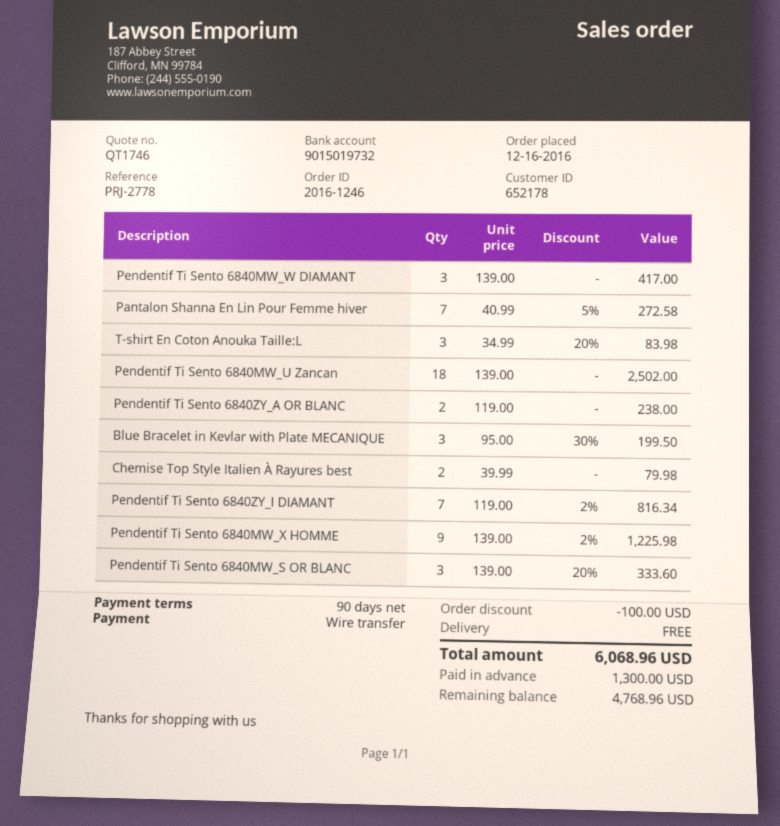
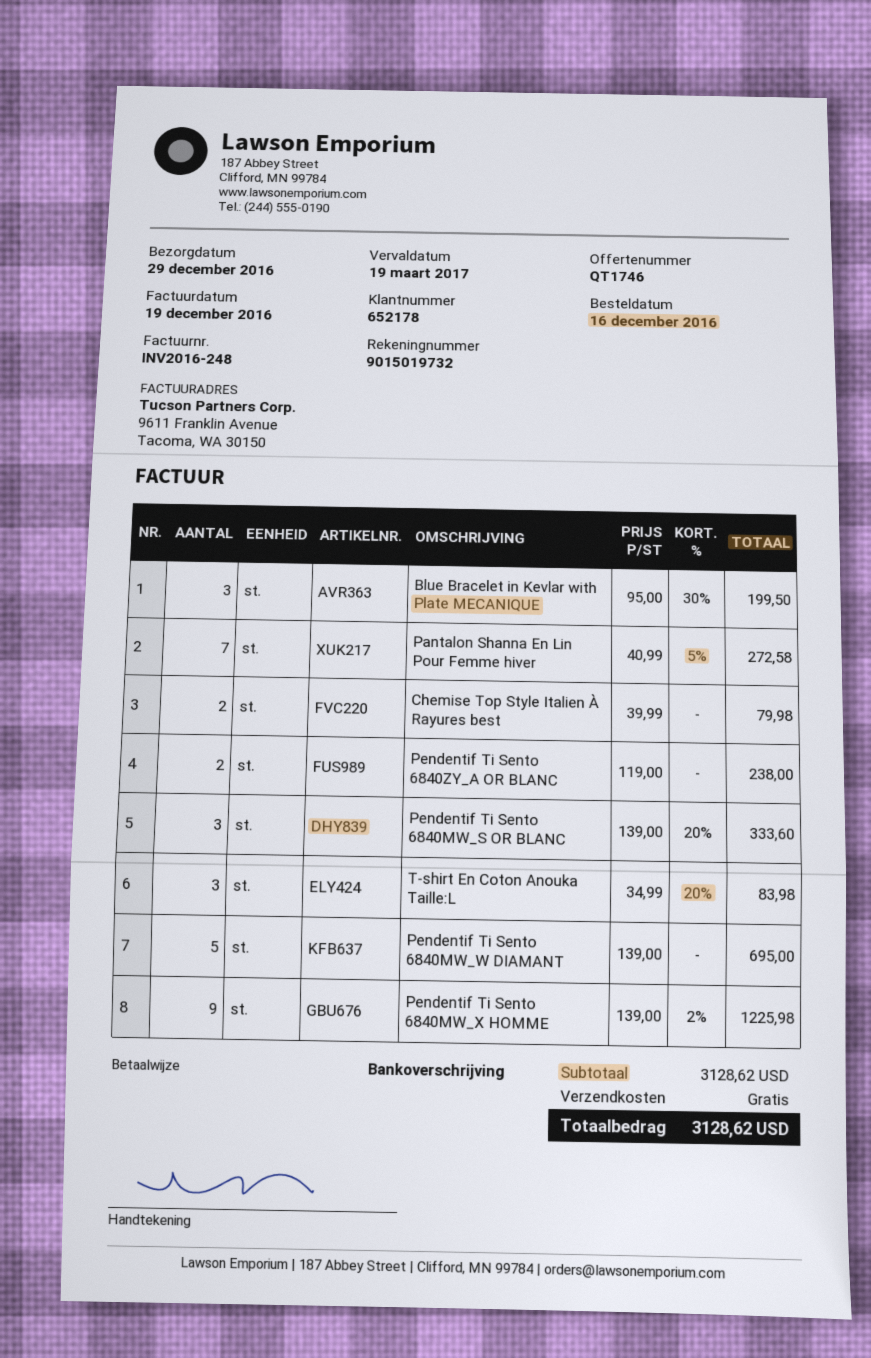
Pendentif Ti Sento 6840MW_W DIAMANT: 3 x 139.00 = 417.00 -> 5 x 139.00 = 695.00
Pendentif Ti Sento 6840MW_U Zancan: 18 x 139.00 = 2502.00 -> none
Pendentif Ti Sento 6840ZY_I DIAMANT: 7 x 119.00 - 2% = 816.34 -> none
discount: 100.00 -> none
total: 6068.96 -> 3128.62

